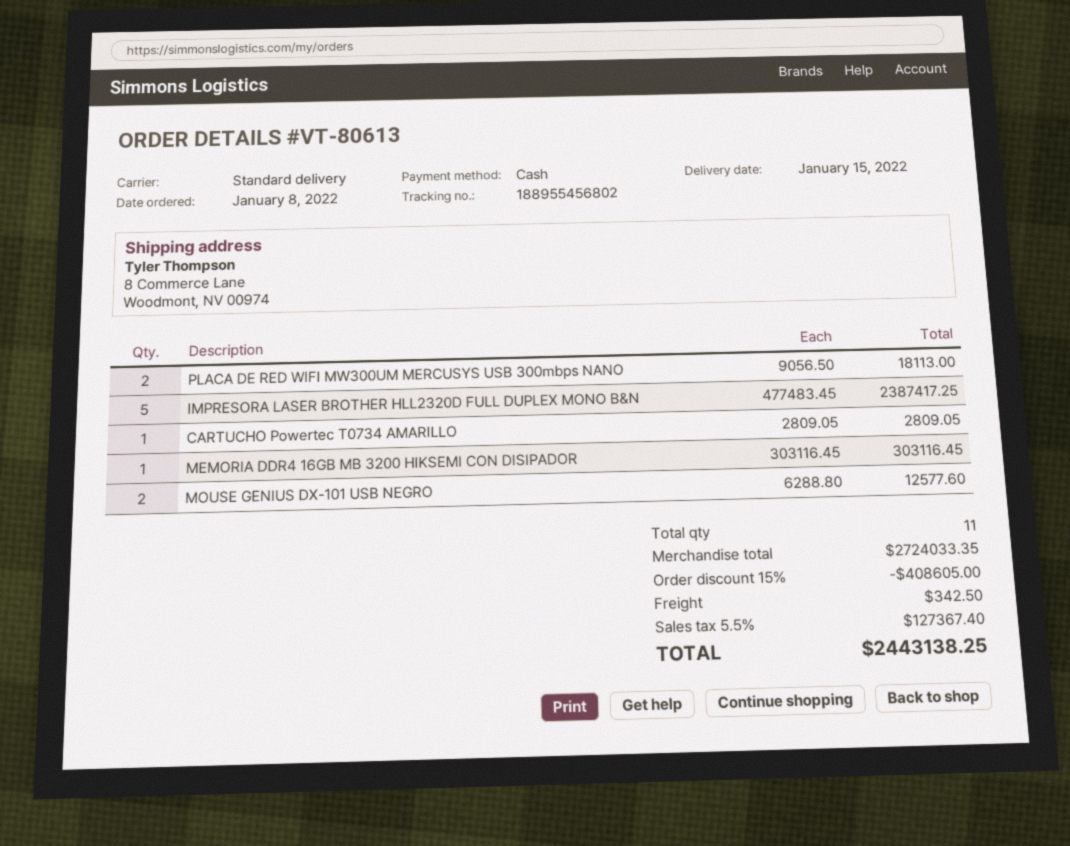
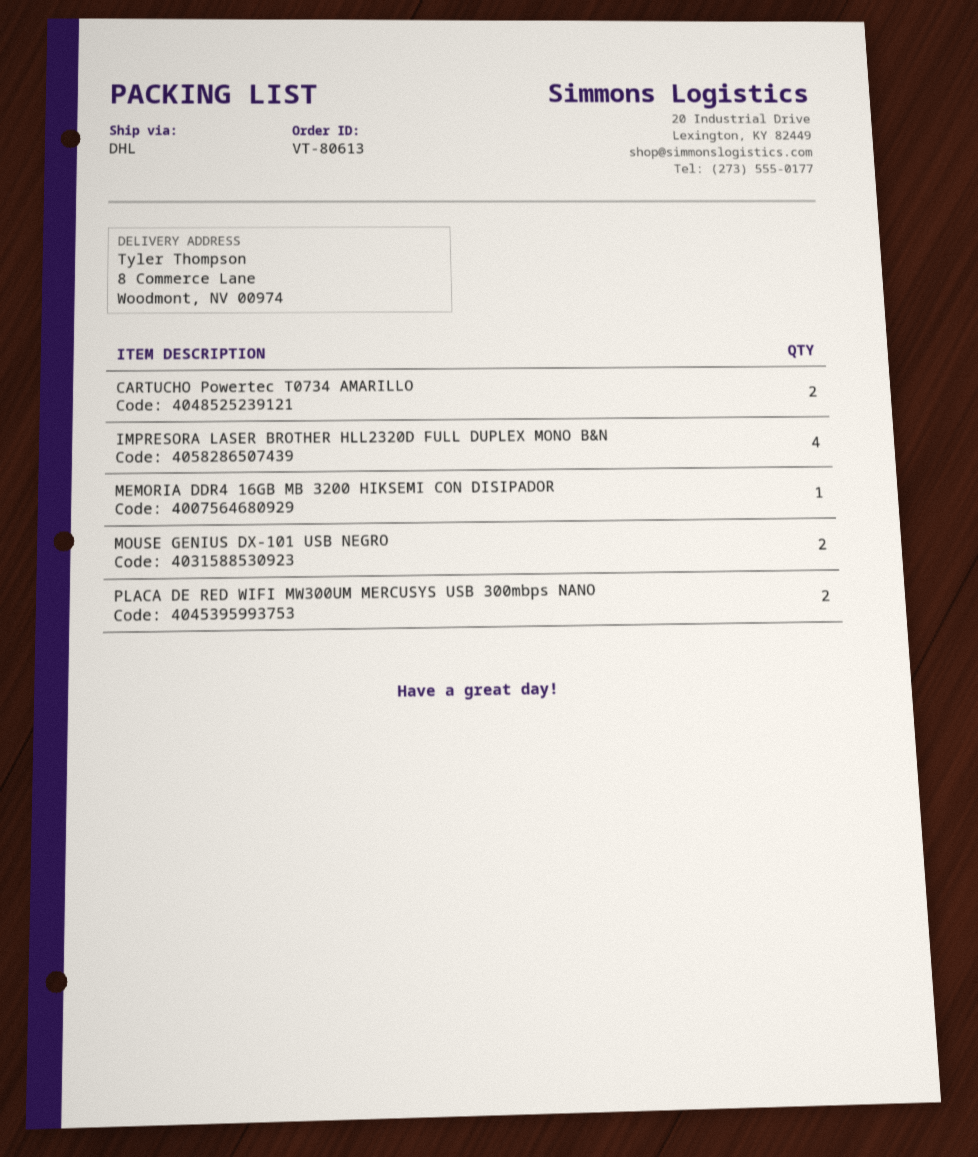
shipping method: standard -> DHL
IMPRESORA LASER BROTHER HLL2320D FULL DUPLEX MONO B&N: 5 -> 4
CARTUCHO Powertec T0734 AMARILLO: 1 -> 2

